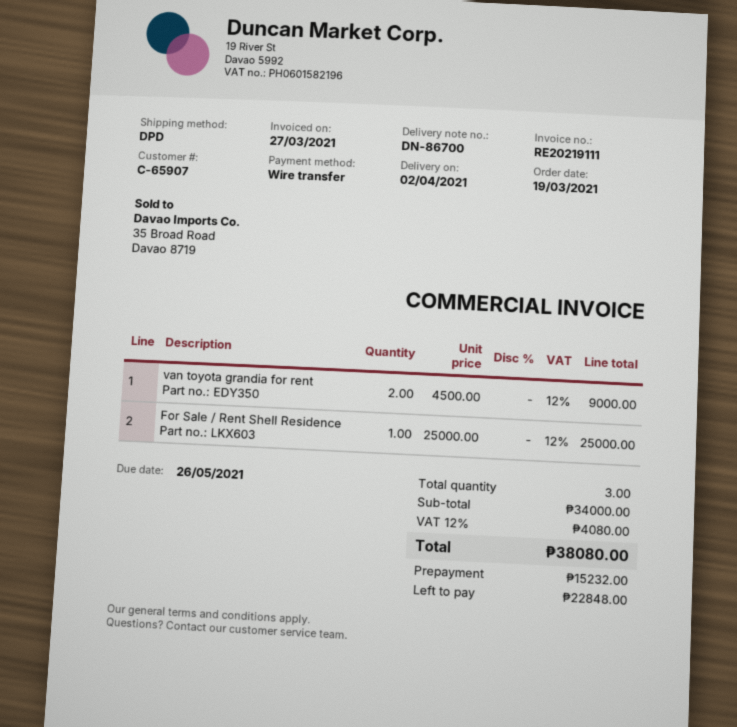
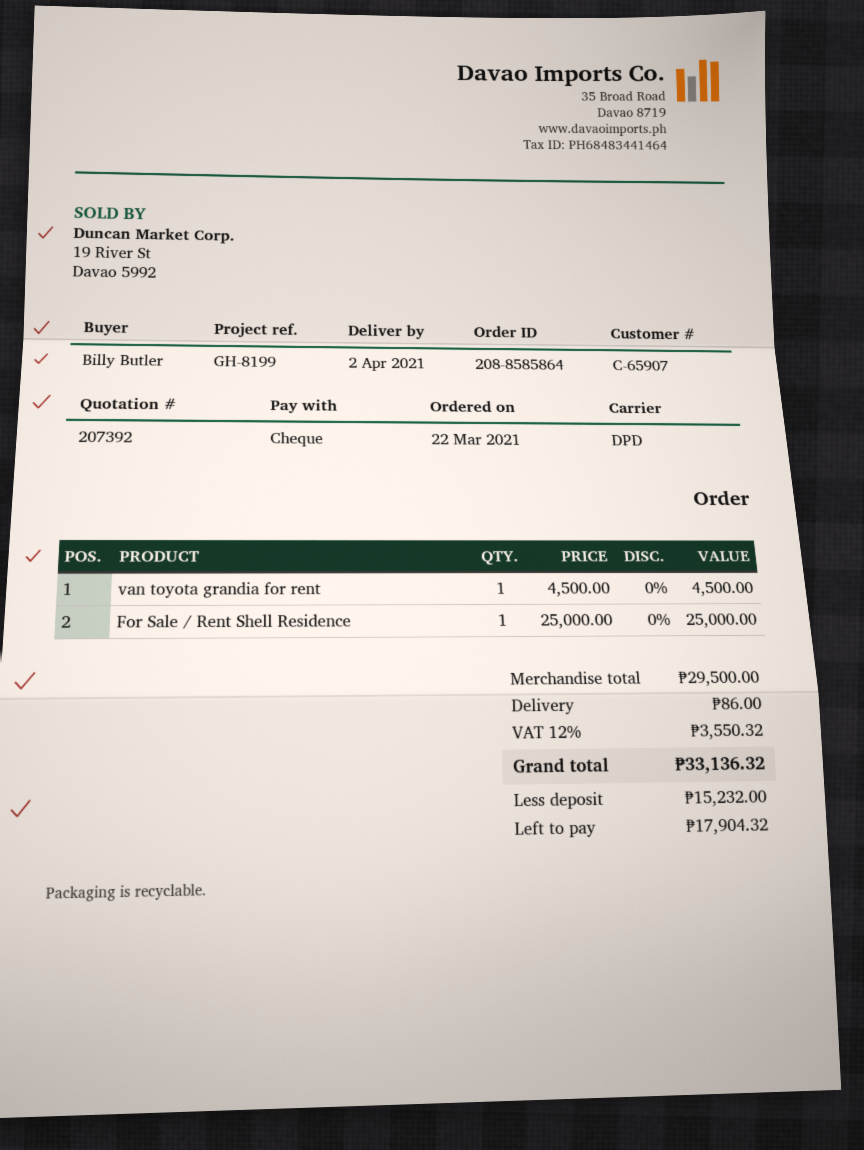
order date: 2021-03-19 -> 2021-03-22
payment method: bank transfer -> cheque
van toyota grandia for rent: 2 x 4500.00 = 9000.00 -> 1 x 4500.00 = 4500.00
subtotal: 34000.00 -> 29500.00
shipping: none -> 86.00
tax: 12% = 4080.00 -> 12% = 3550.32
total: 38080.00 -> 33136.32
balance: 22848.00 -> 17904.32

